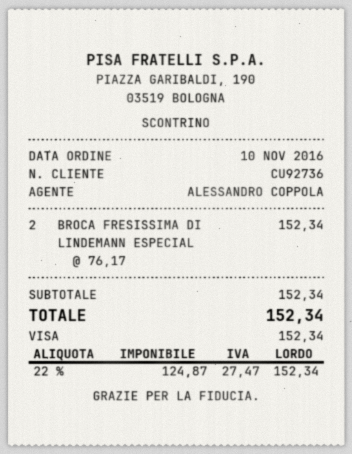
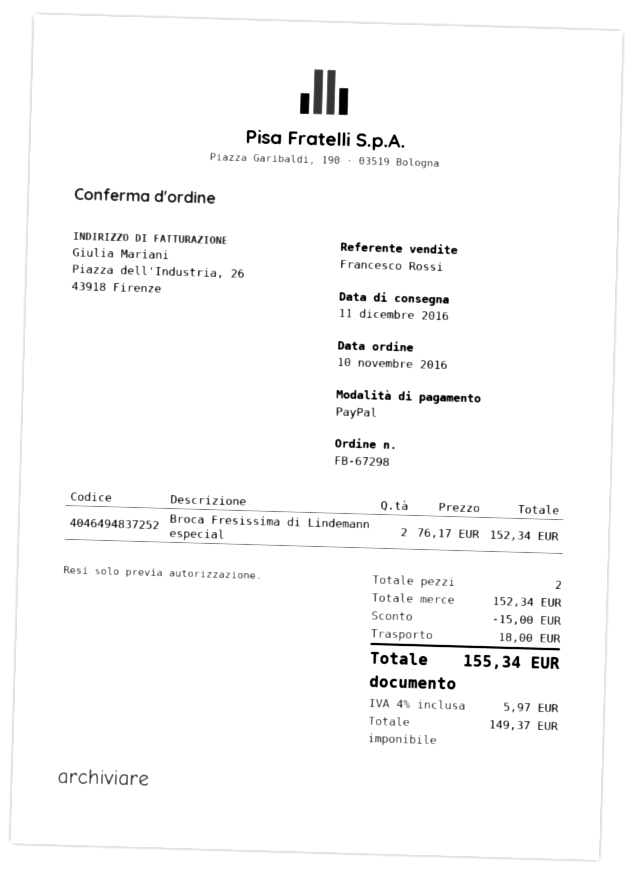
sales rep: ALESSANDRO COPPOLA -> Francesco Rossi
payment method: Visa -> PayPal
discount: none -> 15.00
shipping: none -> 18.00
net: 124.87 -> 149.37
tax: 22% = 27.47 -> 4% = 5.97
total: 152.34 -> 155.34

